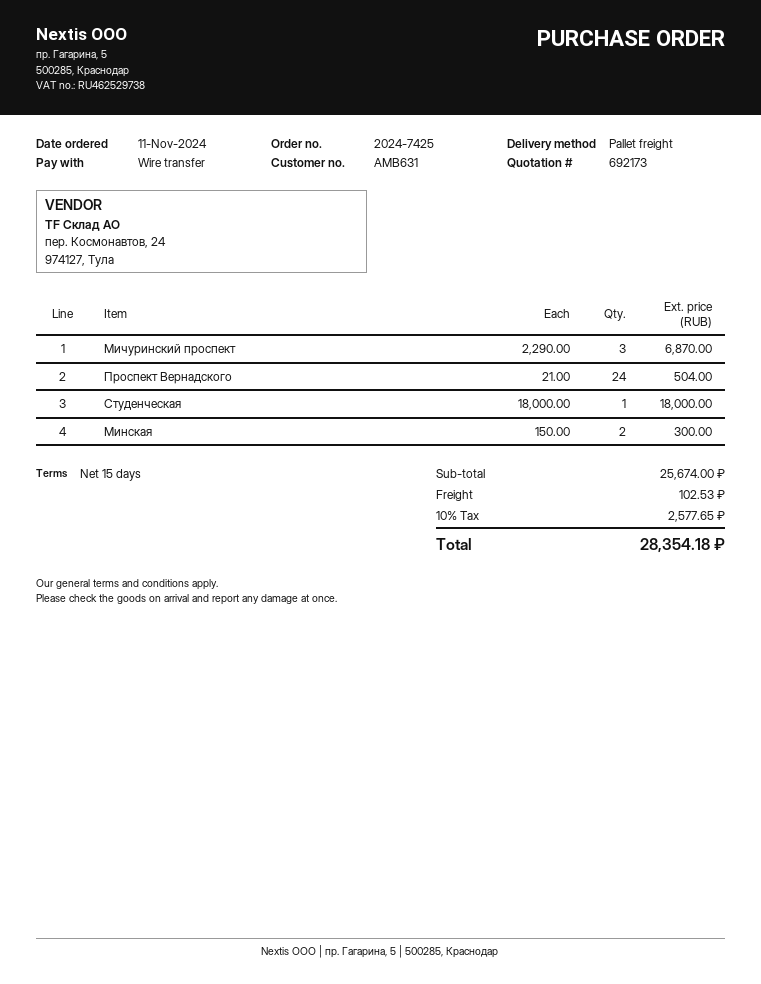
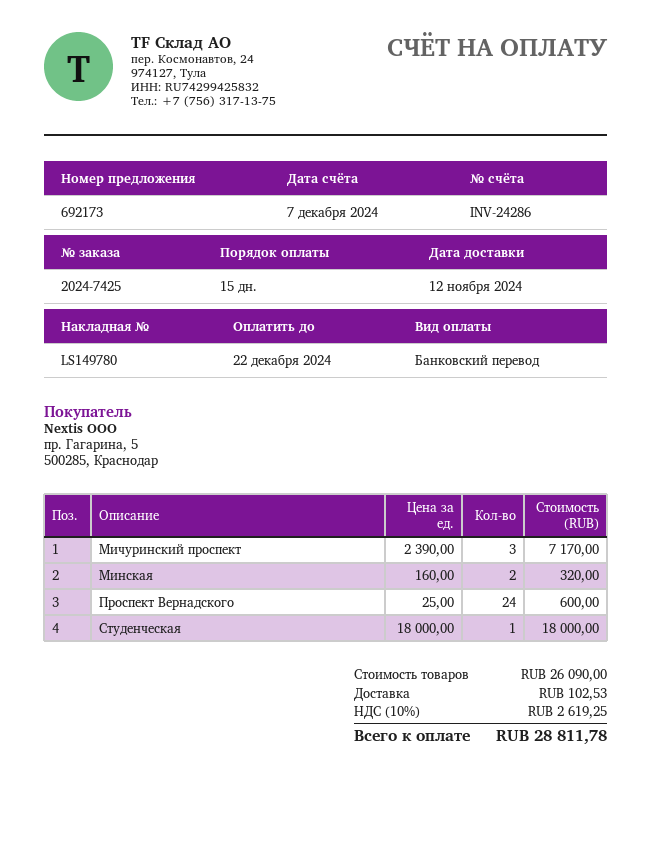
Мичуринский проспект: 3 x 2290.00 = 6870.00 -> 3 x 2390.00 = 7170.00
Проспект Вернадского: 24 x 21.00 = 504.00 -> 24 x 25.00 = 600.00
Минская: 2 x 150.00 = 300.00 -> 2 x 160.00 = 320.00
subtotal: 25674.00 -> 26090.00
tax: 10% = 2577.65 -> 10% = 2619.25
total: 28354.18 -> 28811.78

